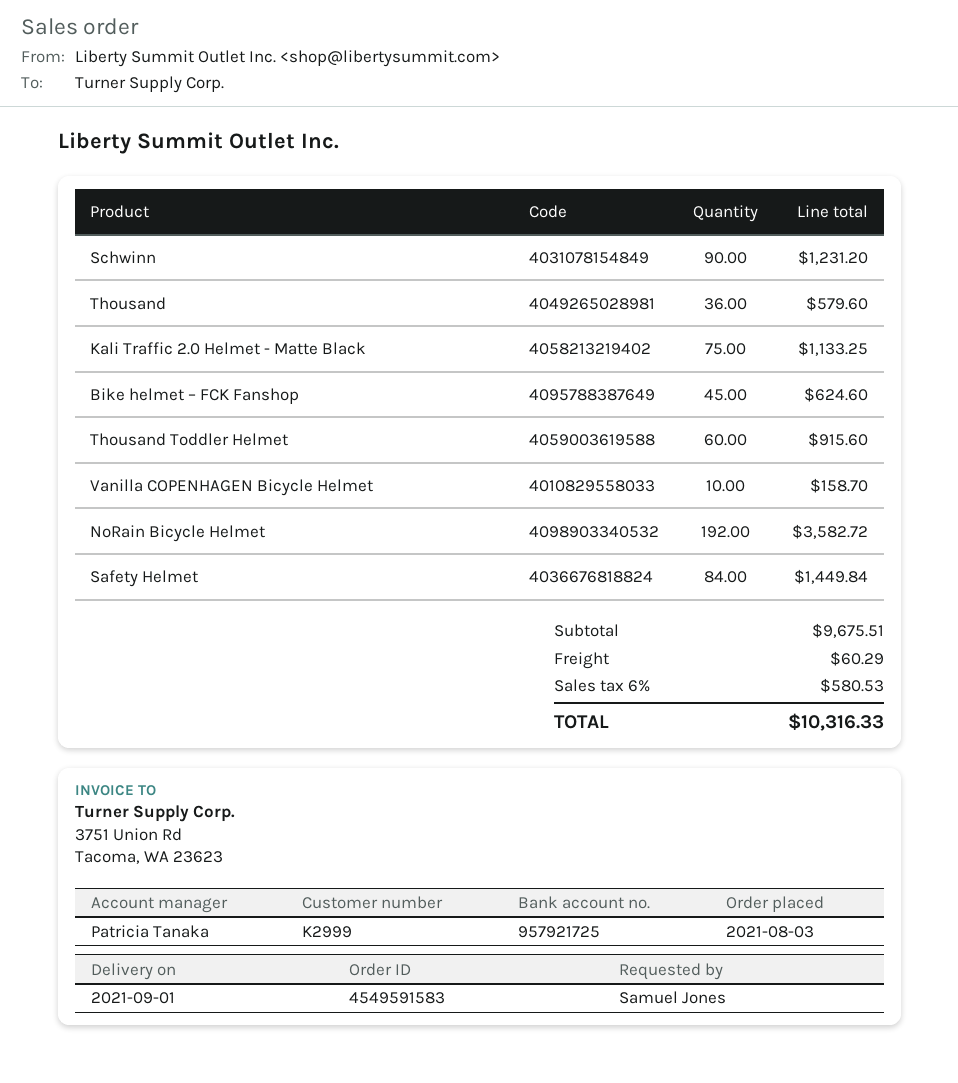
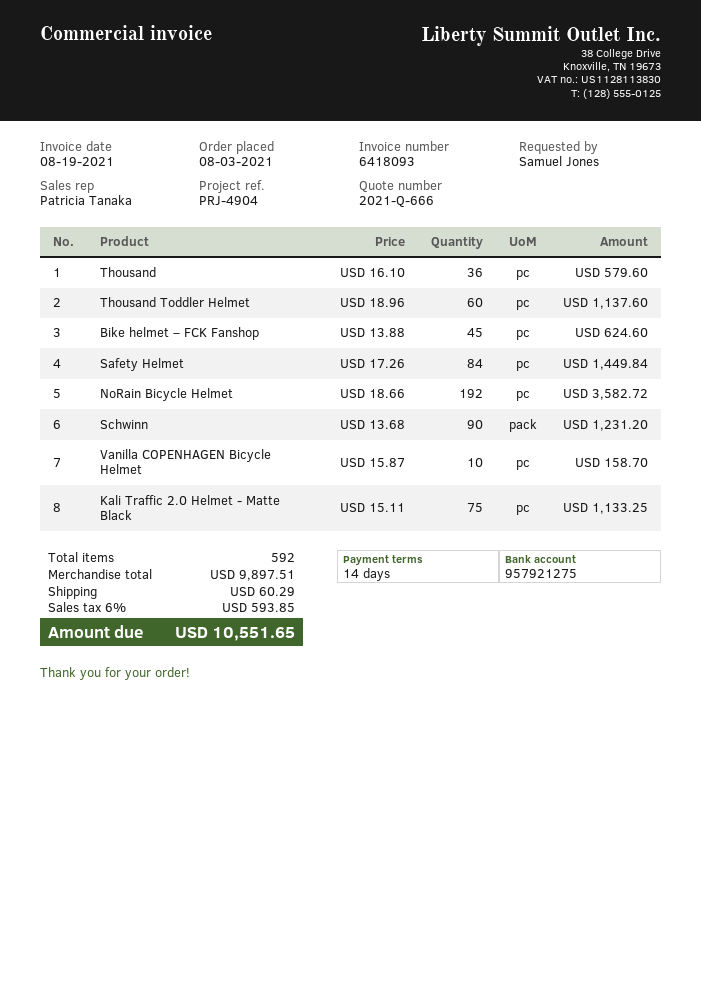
bank account: 957921725 -> 957921275
Thousand Toddler Helmet: 60 for 915.60 -> 60 for 1137.60
subtotal: 9675.51 -> 9897.51
tax: 6% = 580.53 -> 6% = 593.85
total: 10316.33 -> 10551.65

